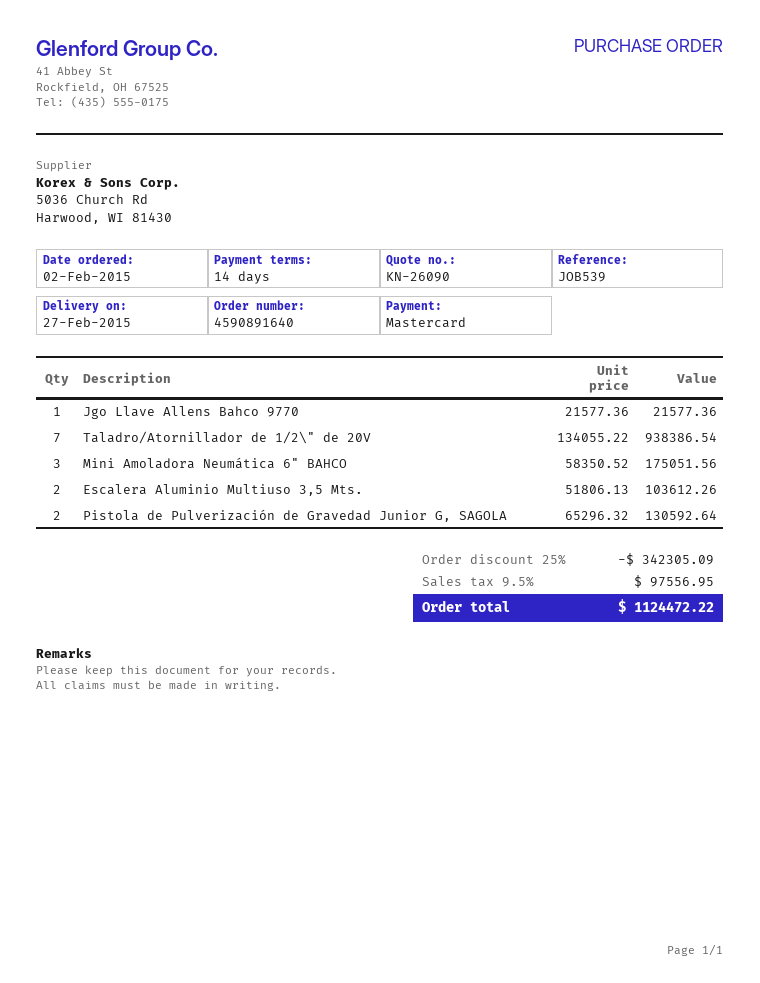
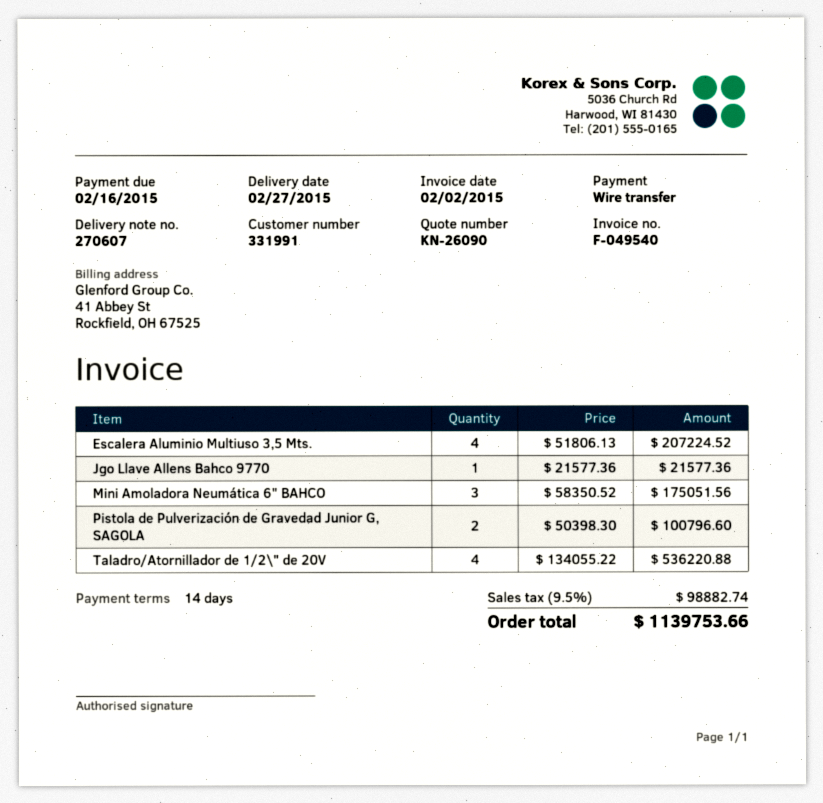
payment method: Mastercard -> bank transfer
Taladro/Atornillador de 1/2\" de 20V: 7 x 134055.22 = 938386.54 -> 4 x 134055.22 = 536220.88
Escalera Aluminio Multiuso 3,5 Mts.: 2 x 51806.13 = 103612.26 -> 4 x 51806.13 = 207224.52
Pistola de Pulverización de Gravedad Junior G, SAGOLA: 2 x 65296.32 = 130592.64 -> 2 x 50398.30 = 100796.60
discount: 25% = 342305.09 -> none
tax: 9.5% = 97556.95 -> 9.5% = 98882.74
total: 1124472.22 -> 1139753.66

